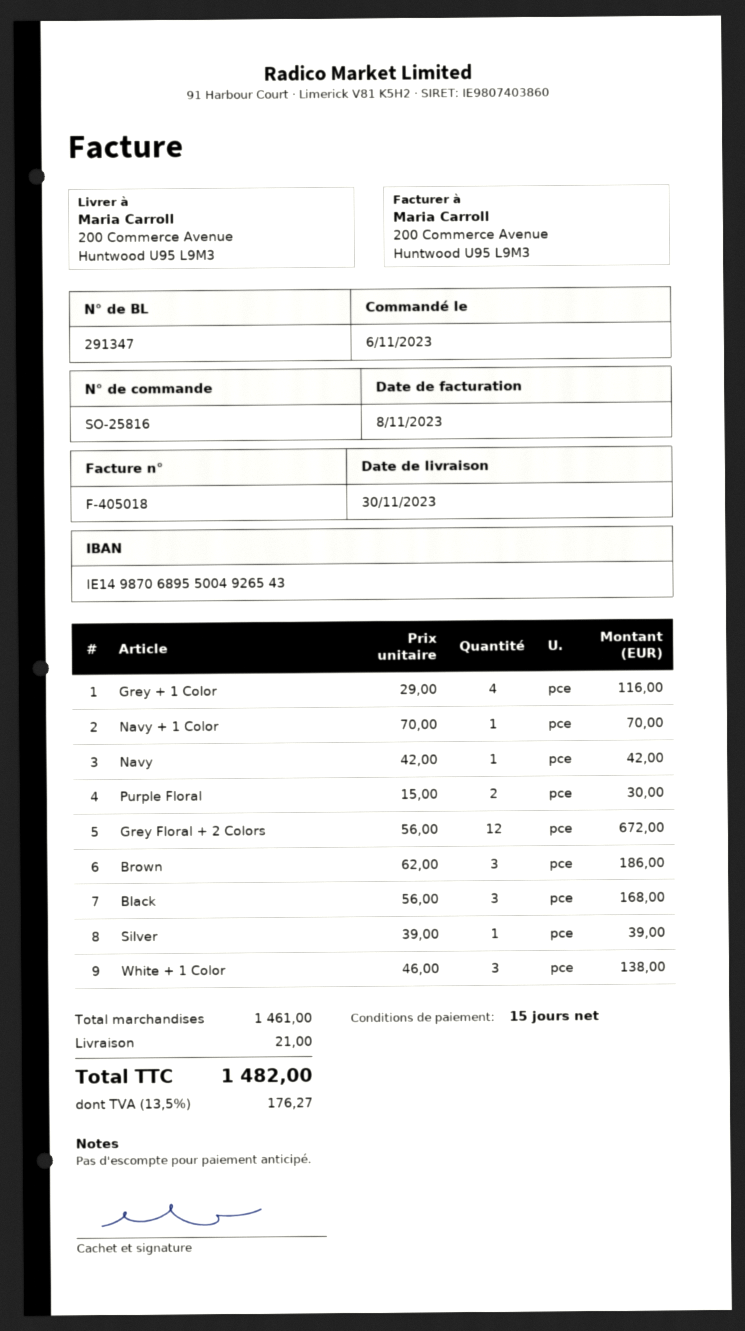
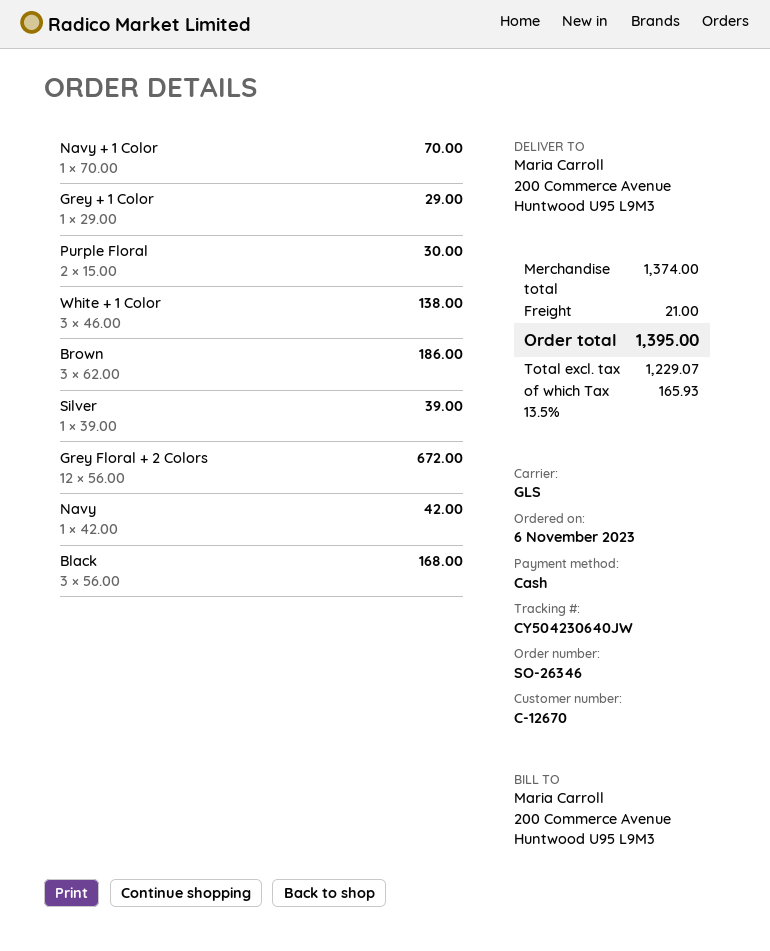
order number: SO-25816 -> SO-26346
Grey + 1 Color: 4 x 29.00 = 116.00 -> 1 x 29.00 = 29.00
subtotal: 1461.00 -> 1374.00
tax: 13.5% = 176.27 -> 13.5% = 165.93
total: 1482.00 -> 1395.00

